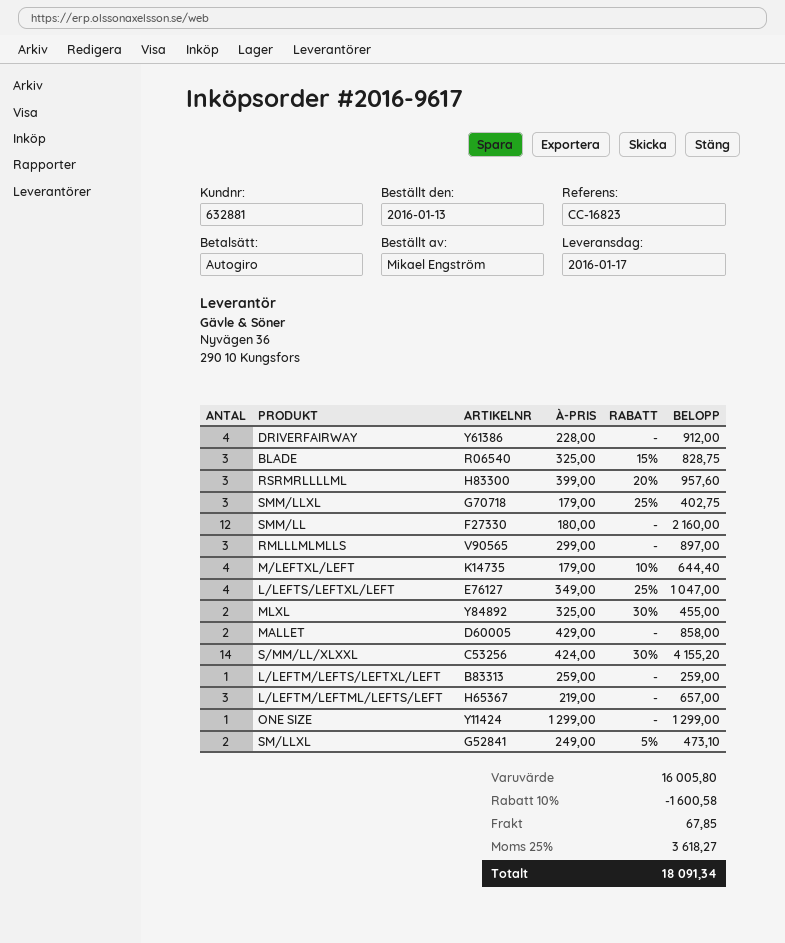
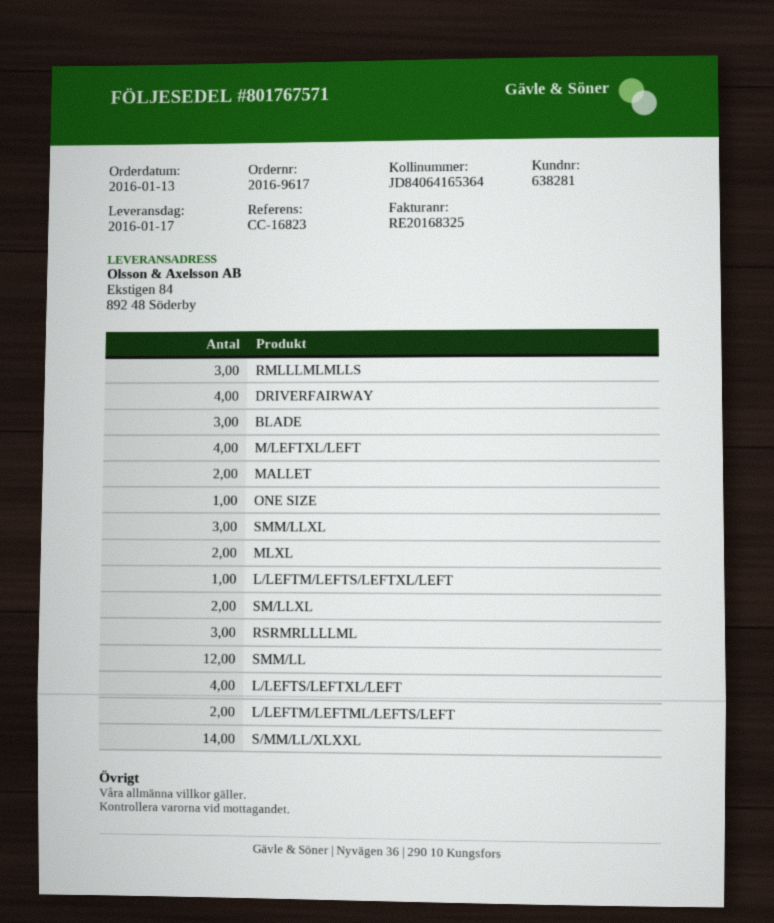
customer number: 632881 -> 638281
L/LEFTM/LEFTML/LEFTS/LEFT: 3 -> 2

